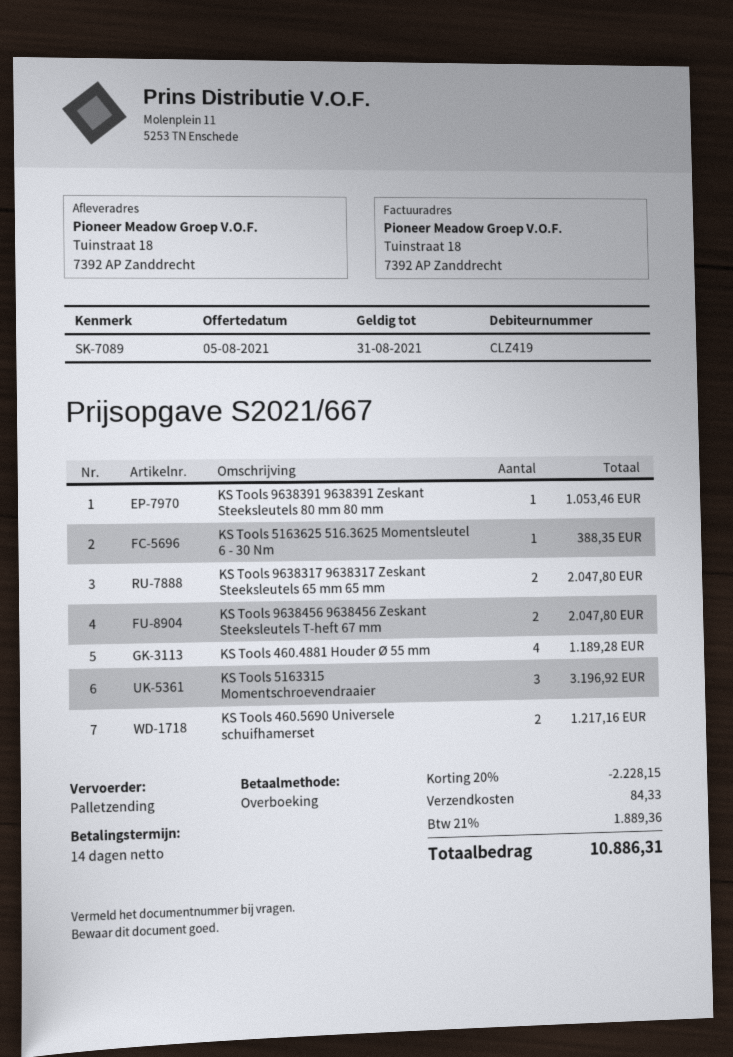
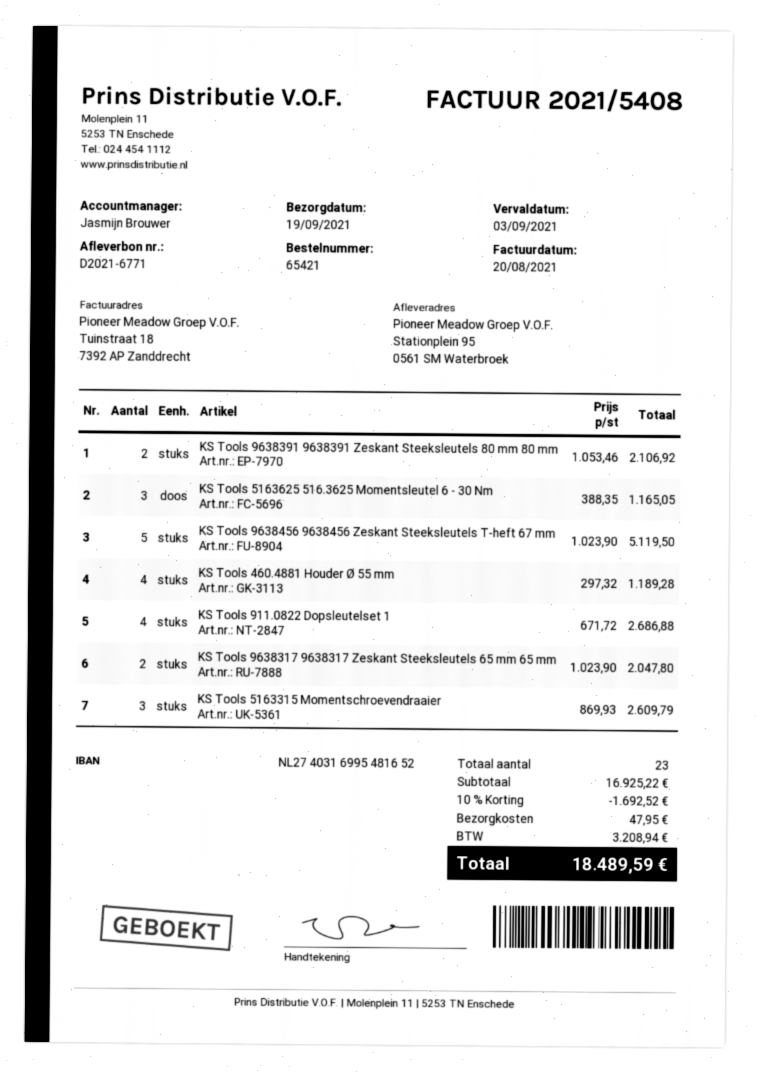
ship to: Tuinstraat 18, 7392 AP Zanddrecht -> Stationplein 95, 0561 SM Waterbroek
KS Tools 9638391 9638391 Zeskant Steeksleutels 80 mm 80 mm: 1 for 1053.46 -> 2 for 2106.92
KS Tools 5163625 516.3625 Momentsleutel 6 - 30 Nm: 1 for 388.35 -> 3 for 1165.05
KS Tools 9638456 9638456 Zeskant Steeksleutels T-heft 67 mm: 2 for 2047.80 -> 5 for 5119.50
KS Tools 5163315 Momentschroevendraaier: 3 for 3196.92 -> 3 for 2609.79
KS Tools 460.5690 Universele schuifhamerset: 2 for 1217.16 -> none
KS Tools 911.0822 Dopsleutelset 1: none -> 4 for 2686.88
discount: 20% = 2228.15 -> 10% = 1692.52
shipping: 84.33 -> 47.95
tax: 1889.36 -> 3208.94
total: 10886.31 -> 18489.59

